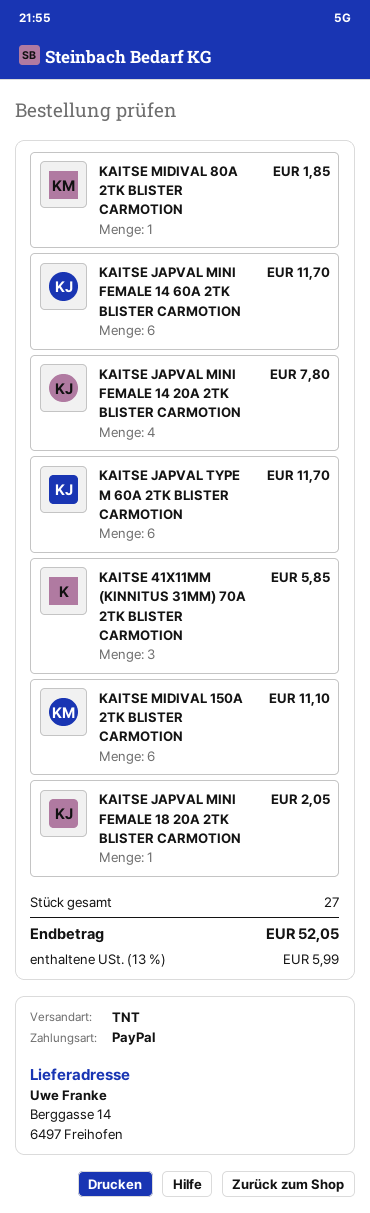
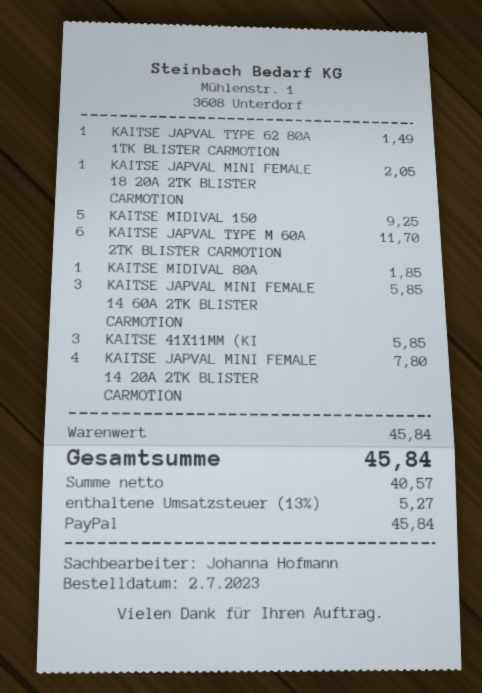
KAITSE JAPVAL MINI FEMALE 14 60A 2TK BLISTER CARMOTION: 6 for 11.70 -> 3 for 5.85
KAITSE MIDIVAL 150A 2TK BLISTER CARMOTION: 6 for 11.10 -> 5 for 9.25
KAITSE JAPVAL TYPE 62 80A 1TK BLISTER CARMOTION: none -> 1 for 1.49
tax: 13% = 5.99 -> 13% = 5.27
total: 52.05 -> 45.84

